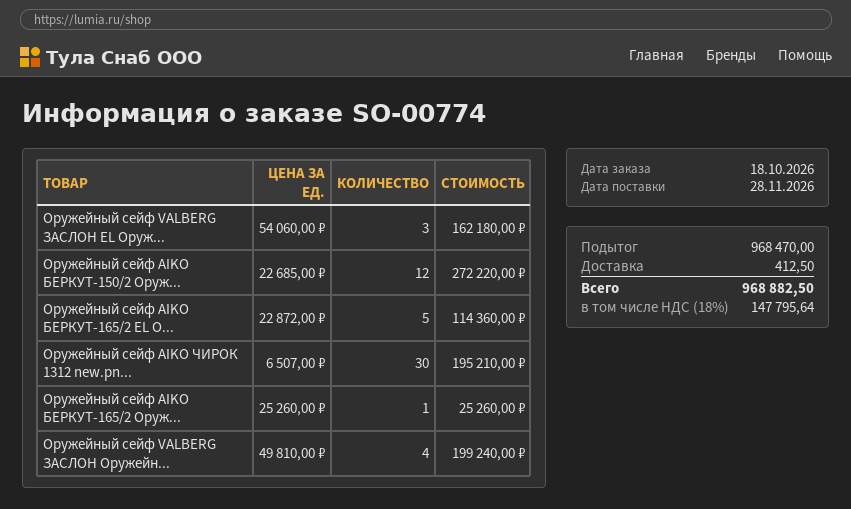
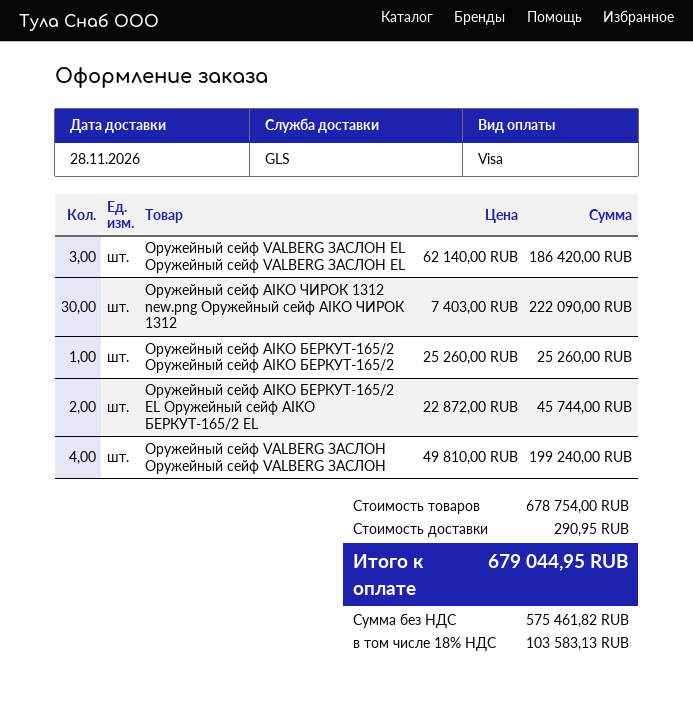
Оружейный сейф VALBERG ЗАСЛОН EL Оруж...: 3 x 54060.00 = 162180.00 -> 3 x 62140.00 = 186420.00
Оружейный сейф AIKO БЕРКУТ-150/2 Оруж...: 12 x 22685.00 = 272220.00 -> none
Оружейный сейф AIKO БЕРКУТ-165/2 EL О...: 5 x 22872.00 = 114360.00 -> 2 x 22872.00 = 45744.00
Оружейный сейф AIKO ЧИРОК 1312 new.pn...: 30 x 6507.00 = 195210.00 -> 30 x 7403.00 = 222090.00
subtotal: 968470.00 -> 678754.00
shipping: 412.50 -> 290.95
tax: 18% = 147795.64 -> 18% = 103583.13
total: 968882.50 -> 679044.95

